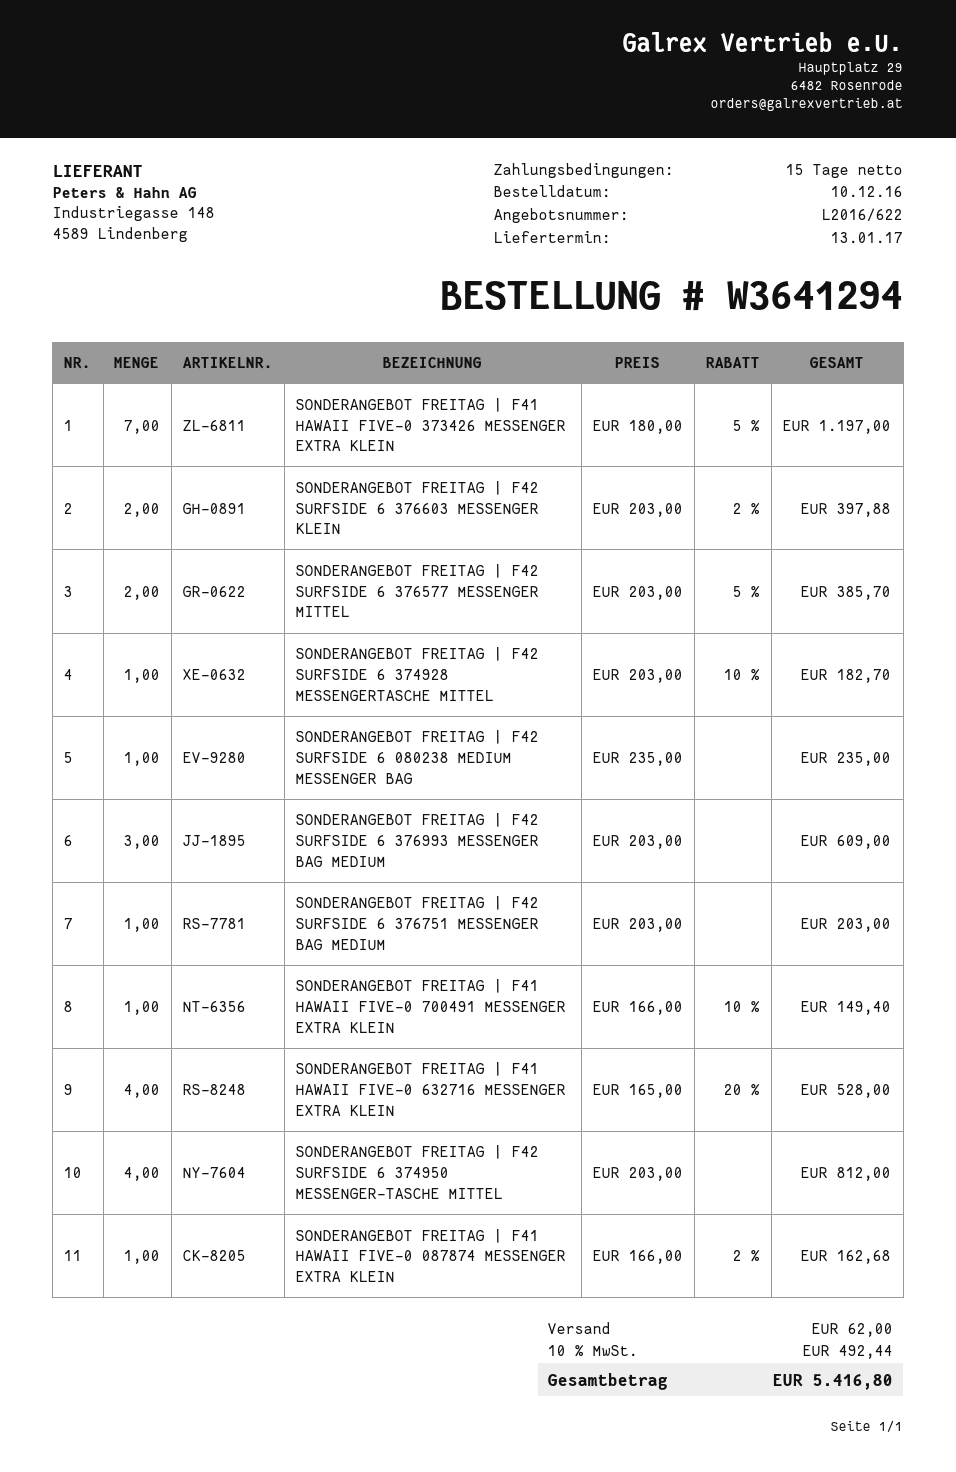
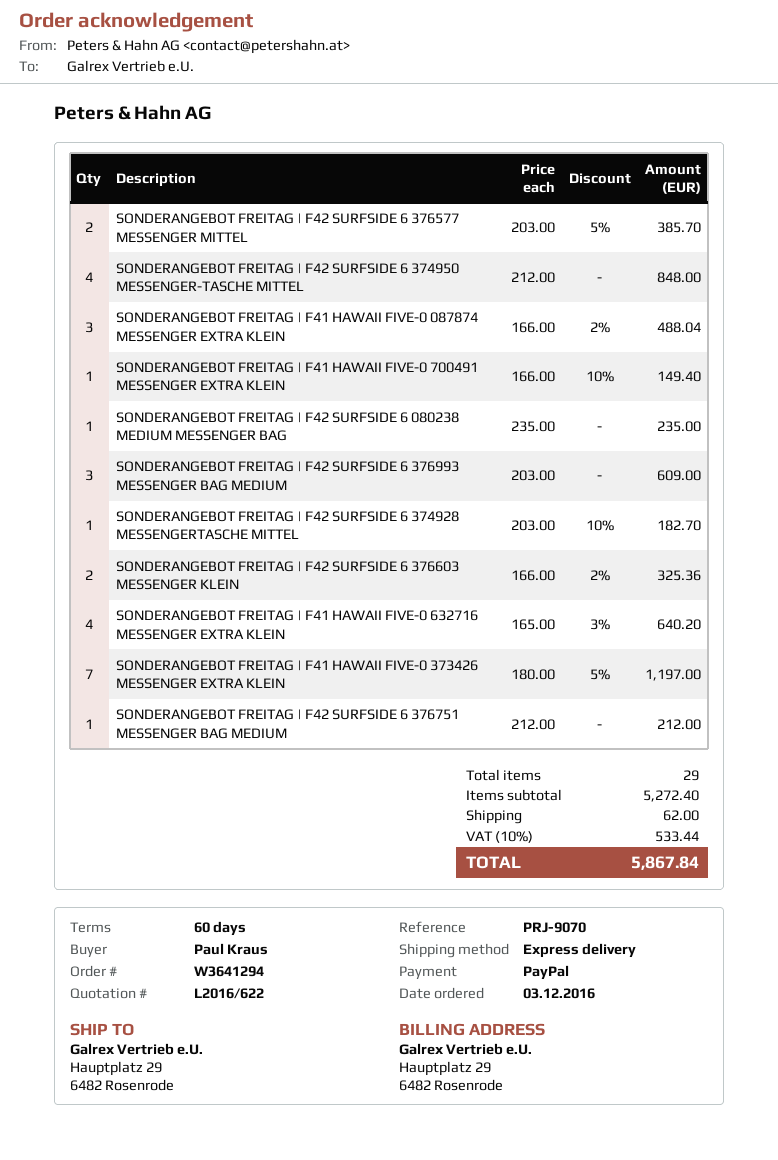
order date: 2016-12-10 -> 2016-12-03
payment terms: 15 days -> 60 days
SONDERANGEBOT FREITAG | F42 SURFSIDE 6 376603 MESSENGER KLEIN: 2 x 203.00 - 2% = 397.88 -> 2 x 166.00 - 2% = 325.36
SONDERANGEBOT FREITAG | F42 SURFSIDE 6 376751 MESSENGER BAG MEDIUM: 1 x 203.00 = 203.00 -> 1 x 212.00 = 212.00
SONDERANGEBOT FREITAG | F41 HAWAII FIVE-0 632716 MESSENGER EXTRA KLEIN: 4 x 165.00 - 20% = 528.00 -> 4 x 165.00 - 3% = 640.20
SONDERANGEBOT FREITAG | F42 SURFSIDE 6 374950 MESSENGER-TASCHE MITTEL: 4 x 203.00 = 812.00 -> 4 x 212.00 = 848.00
SONDERANGEBOT FREITAG | F41 HAWAII FIVE-0 087874 MESSENGER EXTRA KLEIN: 1 x 166.00 - 2% = 162.68 -> 3 x 166.00 - 2% = 488.04
tax: 10% = 492.44 -> 10% = 533.44
total: 5416.80 -> 5867.84

